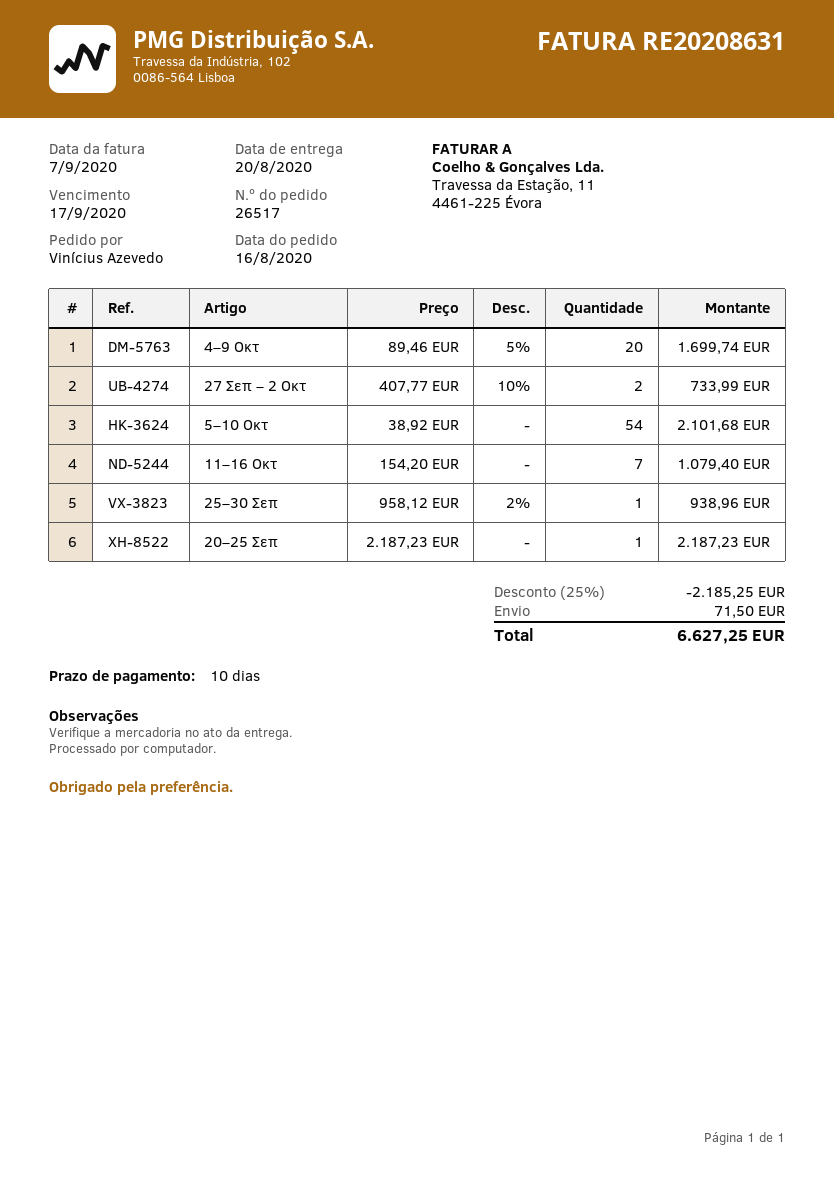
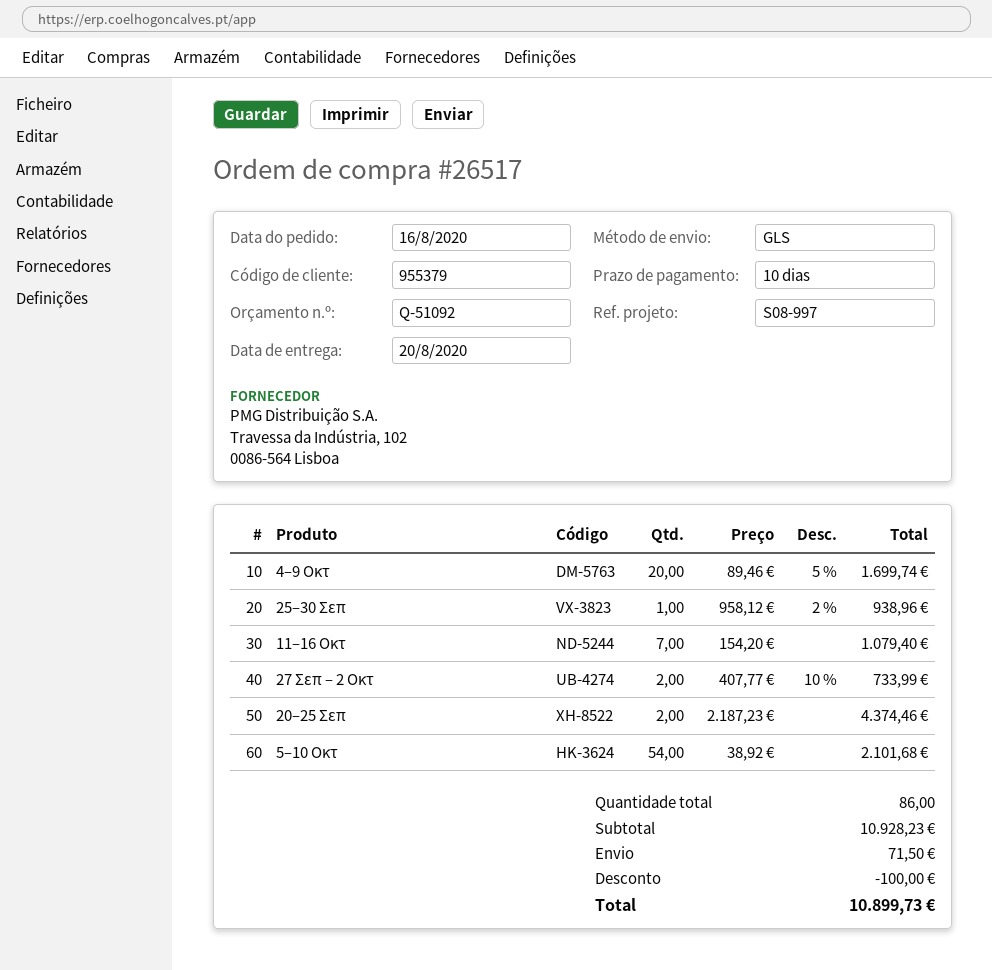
20–25 Σεπ: 1 x 2187.23 = 2187.23 -> 2 x 2187.23 = 4374.46
discount: 2185.25 -> 100.00
total: 6627.25 -> 10899.73

